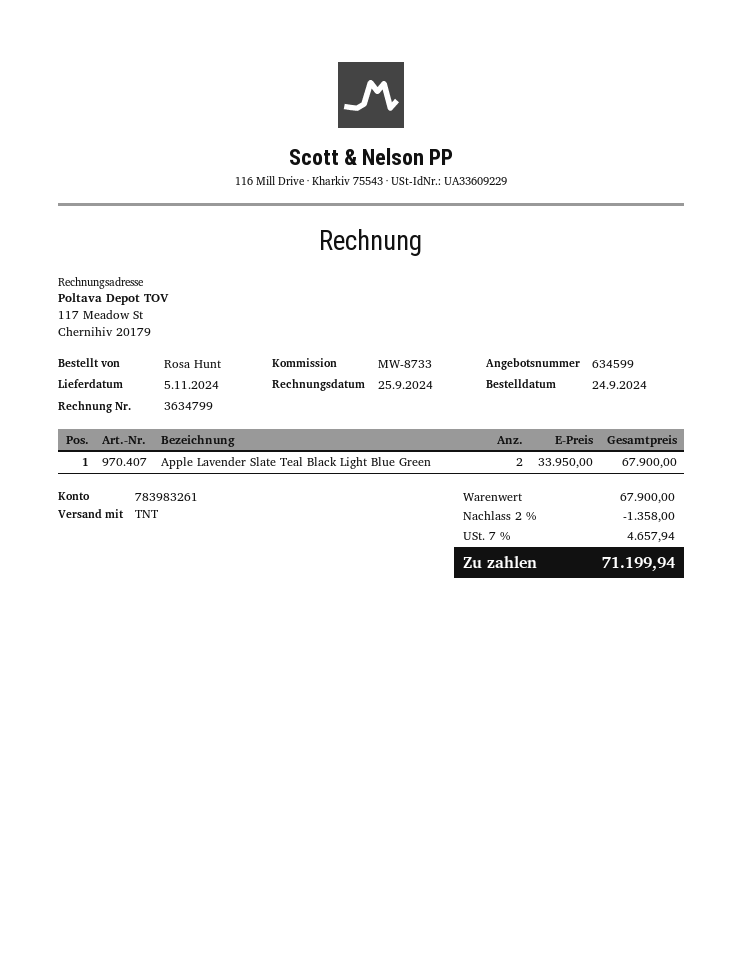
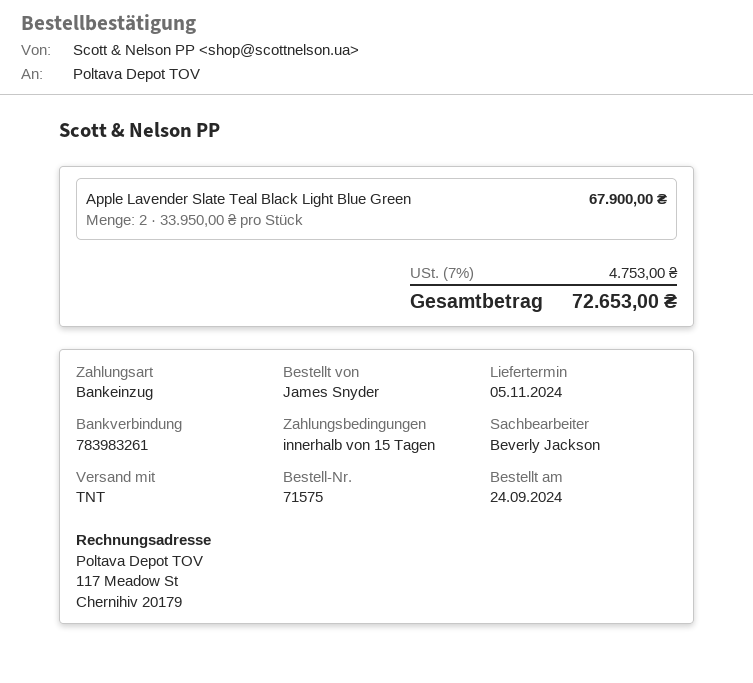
ordered by: Rosa Hunt -> James Snyder
discount: 2% = 1358.00 -> none
tax: 7% = 4657.94 -> 7% = 4753.00
total: 71199.94 -> 72653.00

